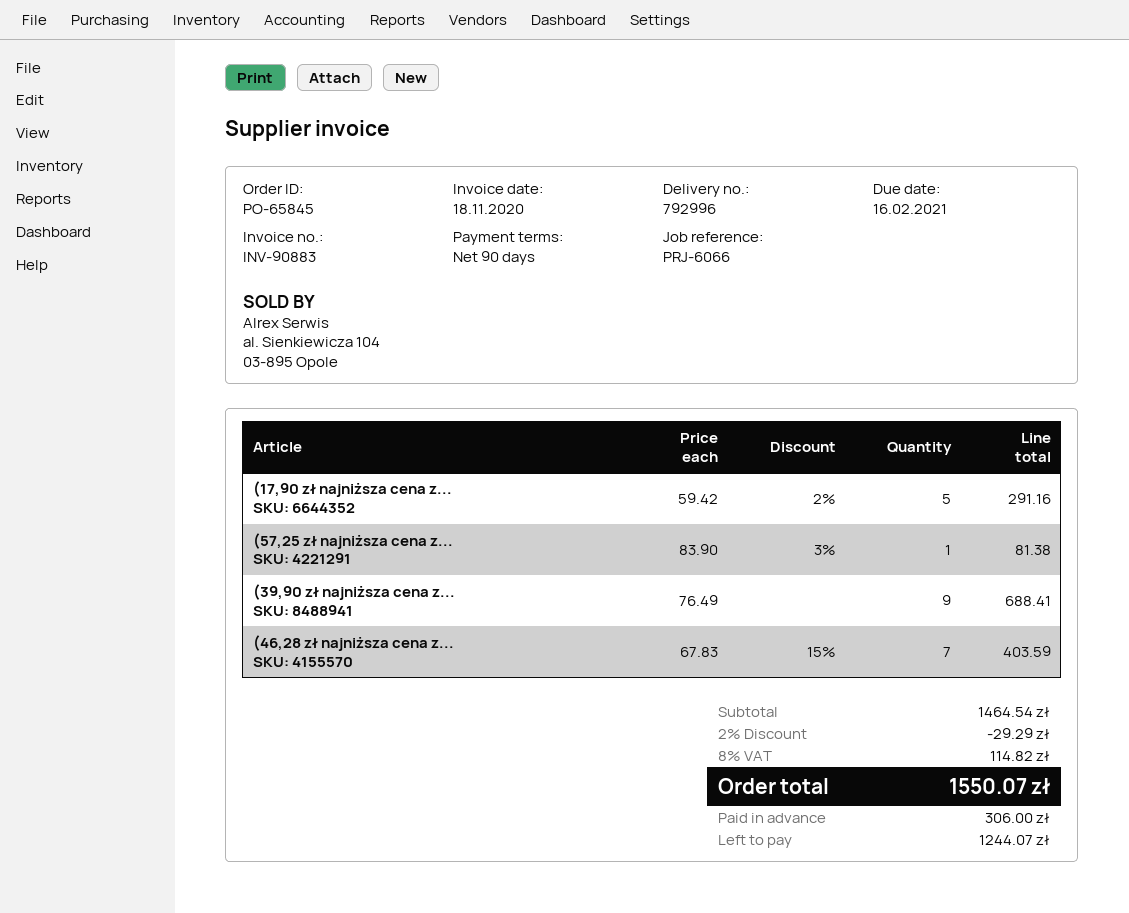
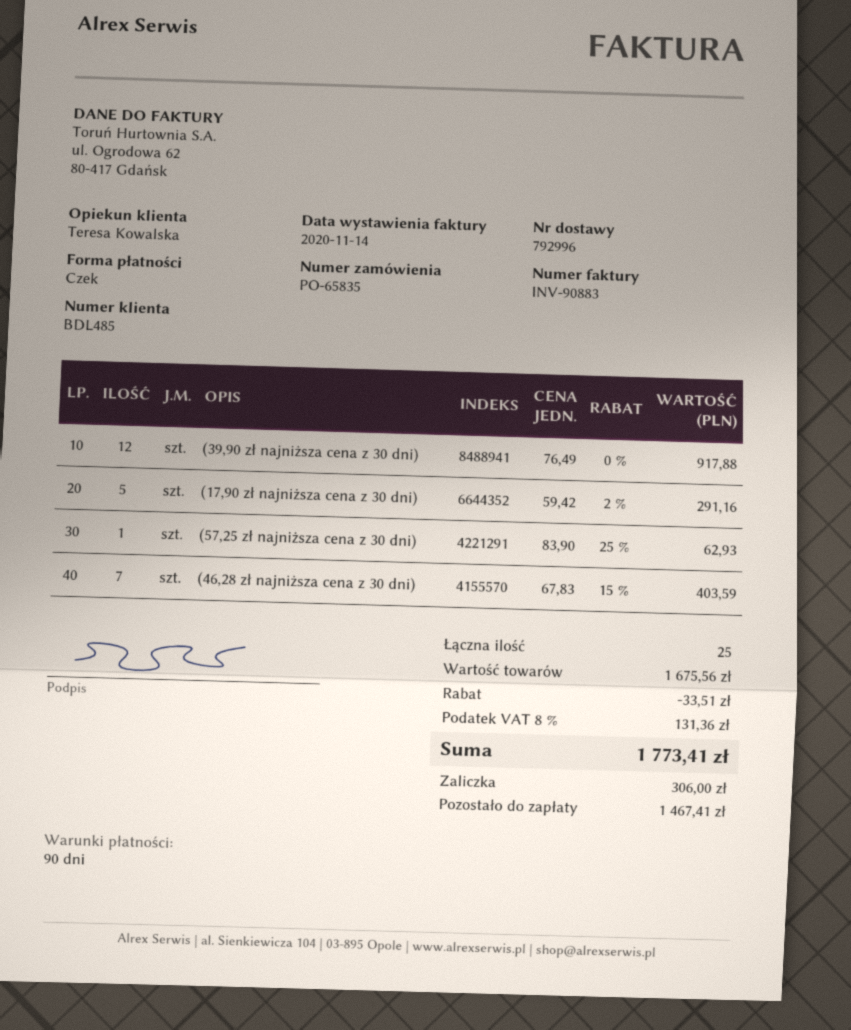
order number: PO-65845 -> PO-65835
invoice date: 2020-11-18 -> 2020-11-14
(57,25 zł najniższa cena z...: 1 x 83.90 - 3% = 81.38 -> 1 x 83.90 - 25% = 62.93
(39,90 zł najniższa cena z...: 9 x 76.49 = 688.41 -> 12 x 76.49 = 917.88
subtotal: 1464.54 -> 1675.56
discount: 29.29 -> 33.51
tax: 8% = 114.82 -> 8% = 131.36
total: 1550.07 -> 1773.41
balance: 1244.07 -> 1467.41

